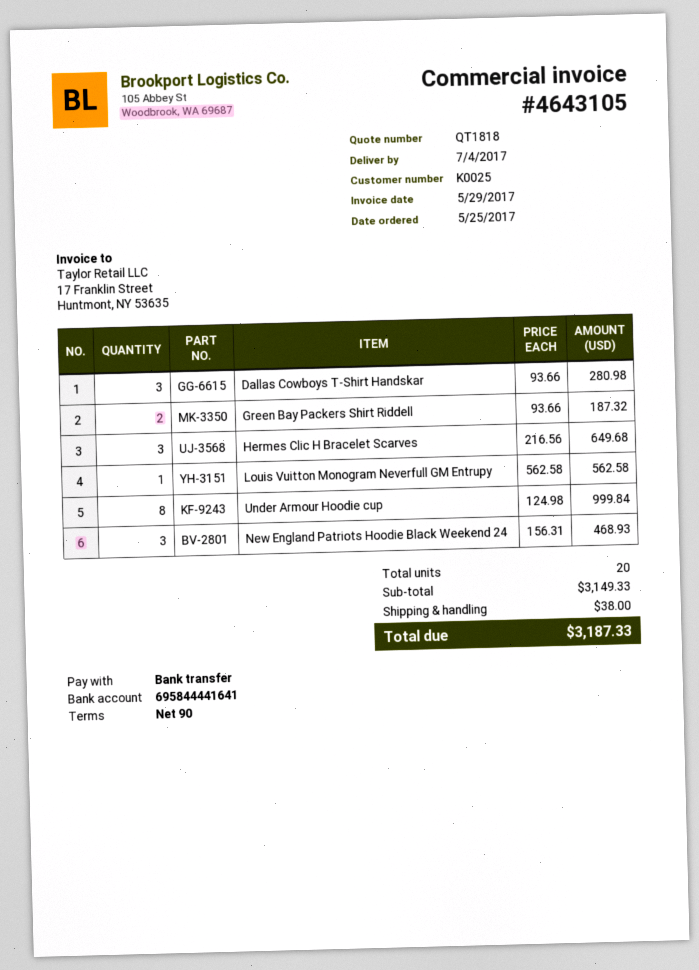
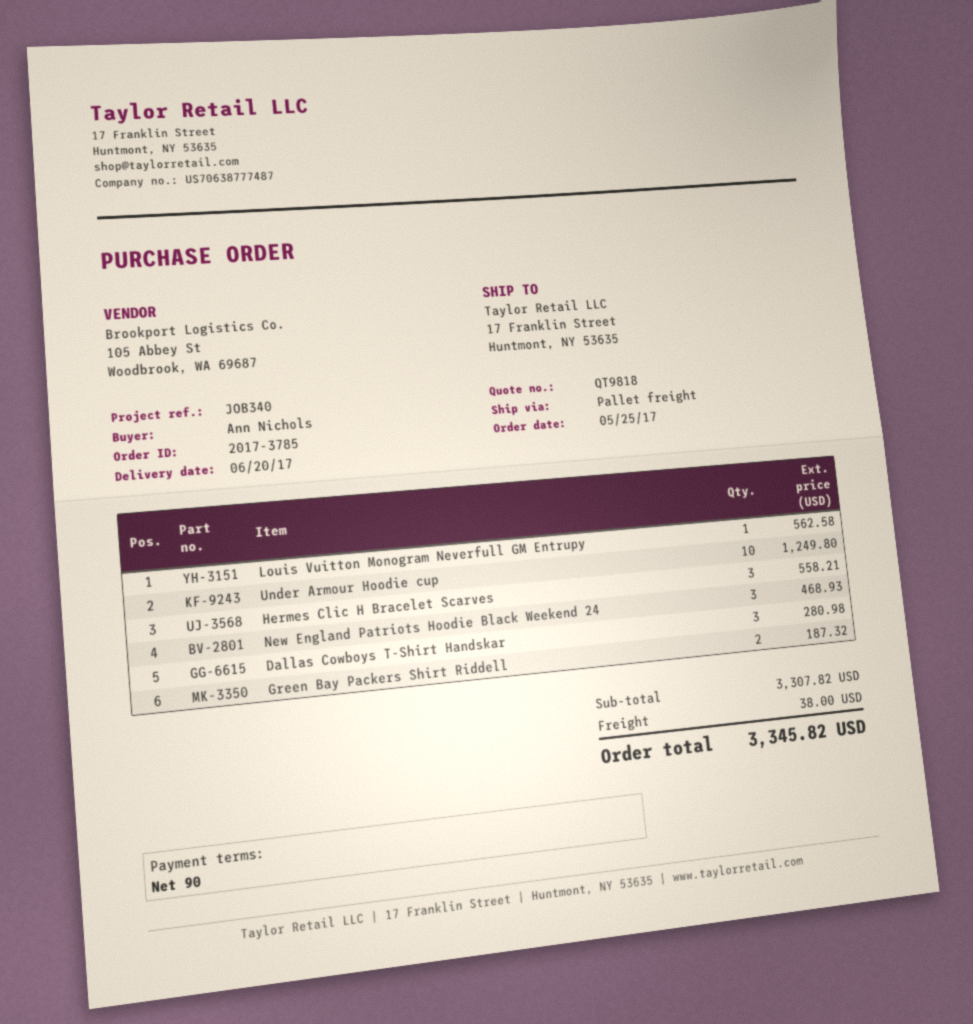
quote number: QT1818 -> QT9818
delivery date: 2017-07-04 -> 2017-06-20
Hermes Clic H Bracelet Scarves: 3 for 649.68 -> 3 for 558.21
Under Armour Hoodie cup: 8 for 999.84 -> 10 for 1249.80
subtotal: 3149.33 -> 3307.82
total: 3187.33 -> 3345.82

